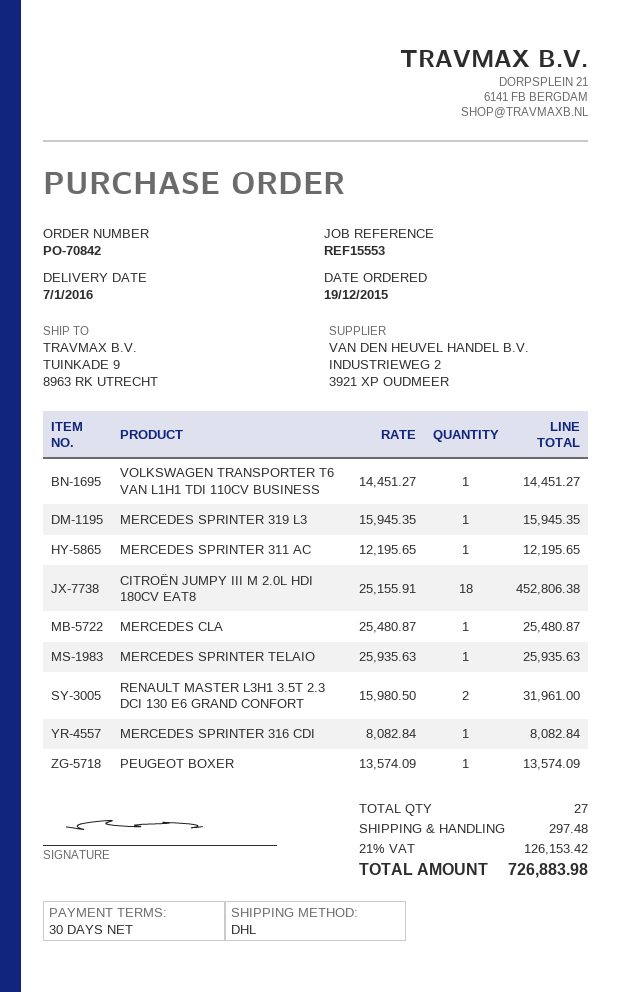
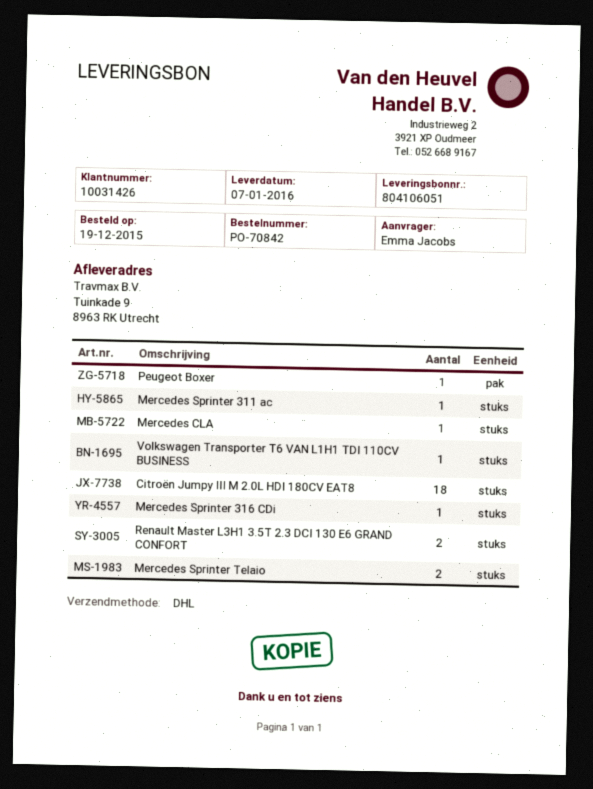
MERCEDES SPRINTER 319 L3: 1 -> none
MERCEDES SPRINTER TELAIO: 1 -> 2

